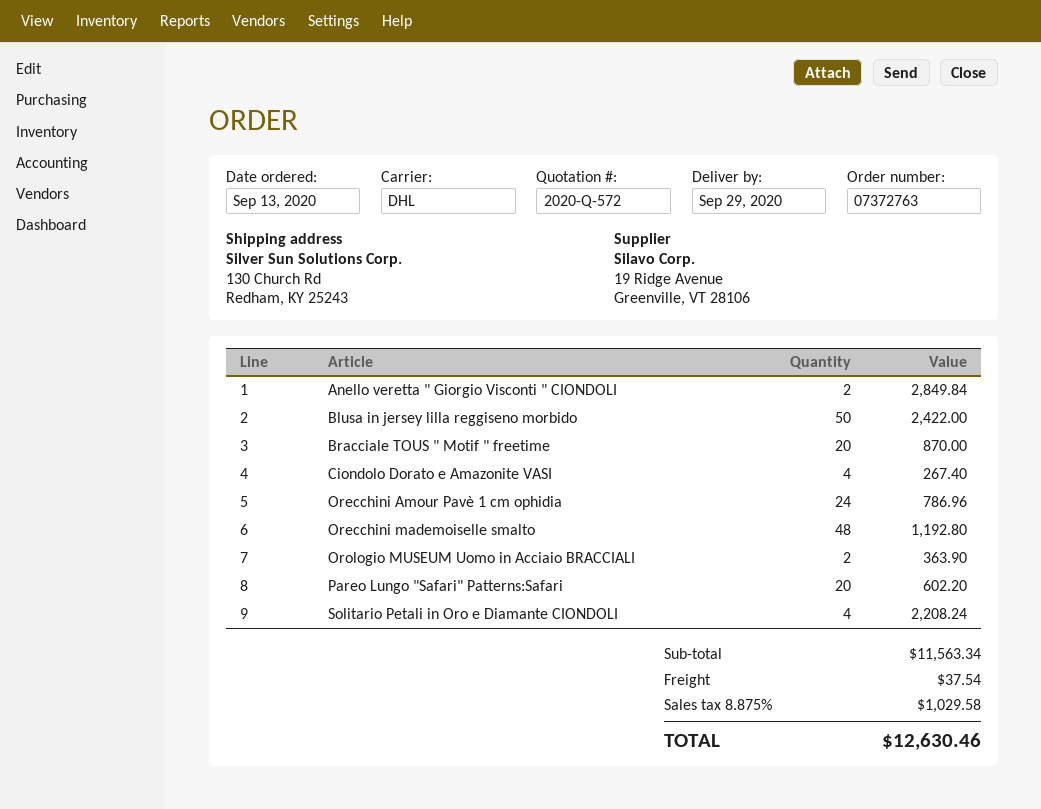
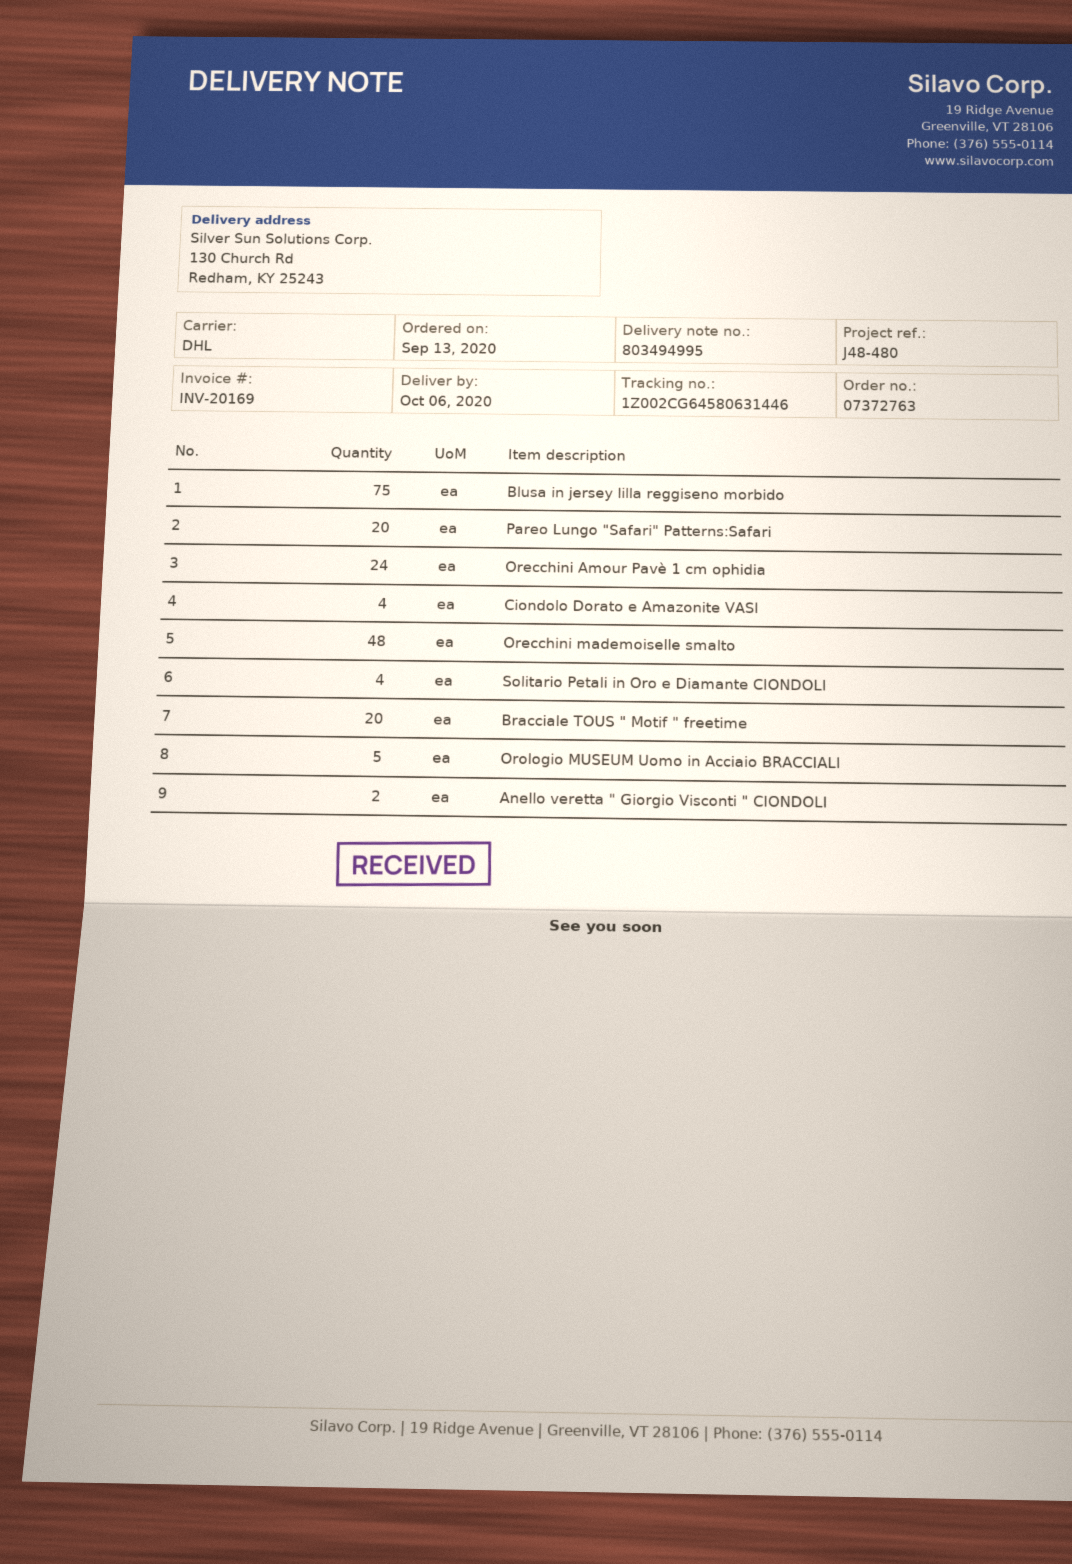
delivery date: 2020-09-29 -> 2020-10-06
Blusa in jersey lilla reggiseno morbido: 50 -> 75
Orologio MUSEUM Uomo in Acciaio BRACCIALI: 2 -> 5

